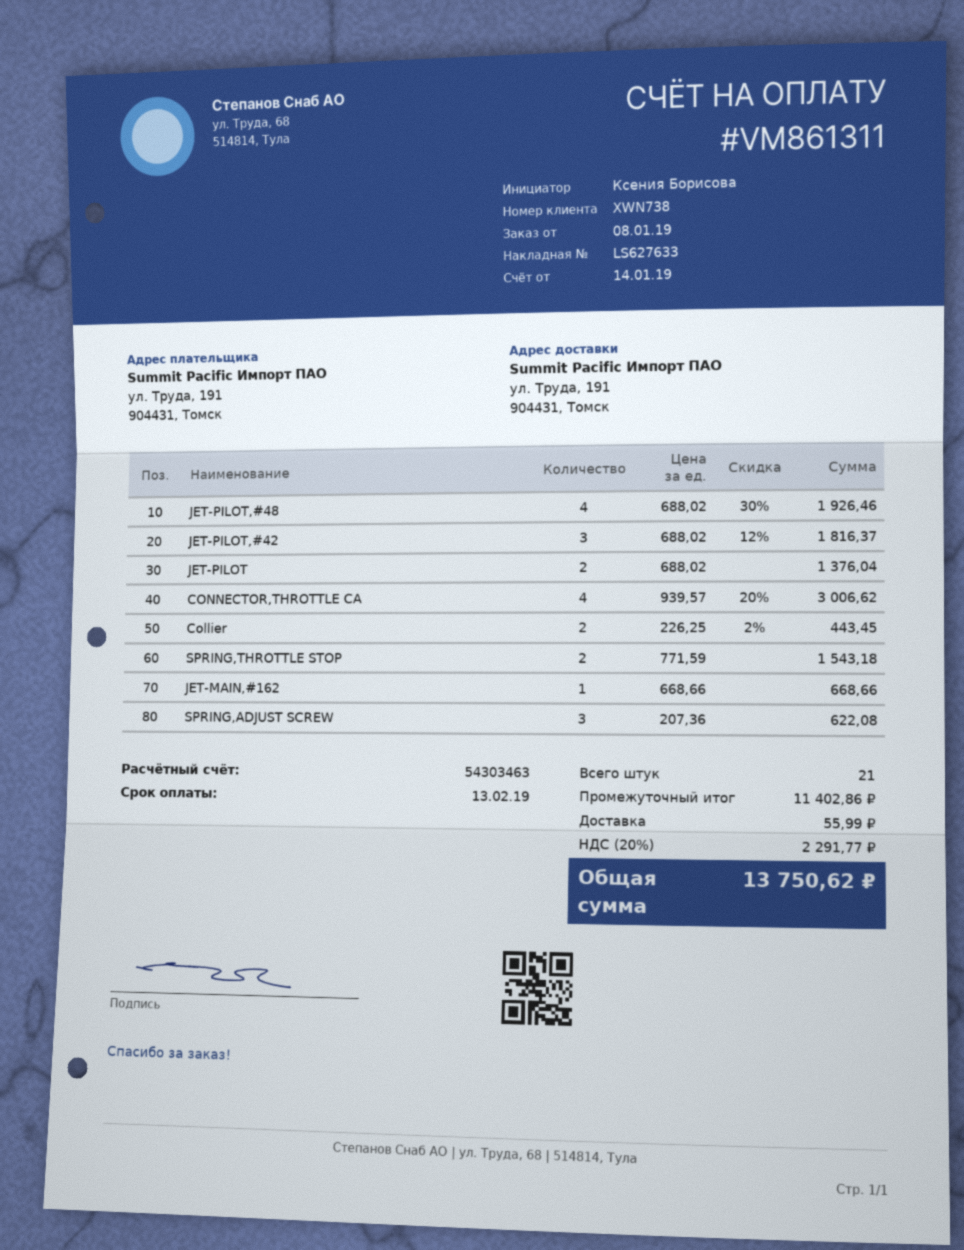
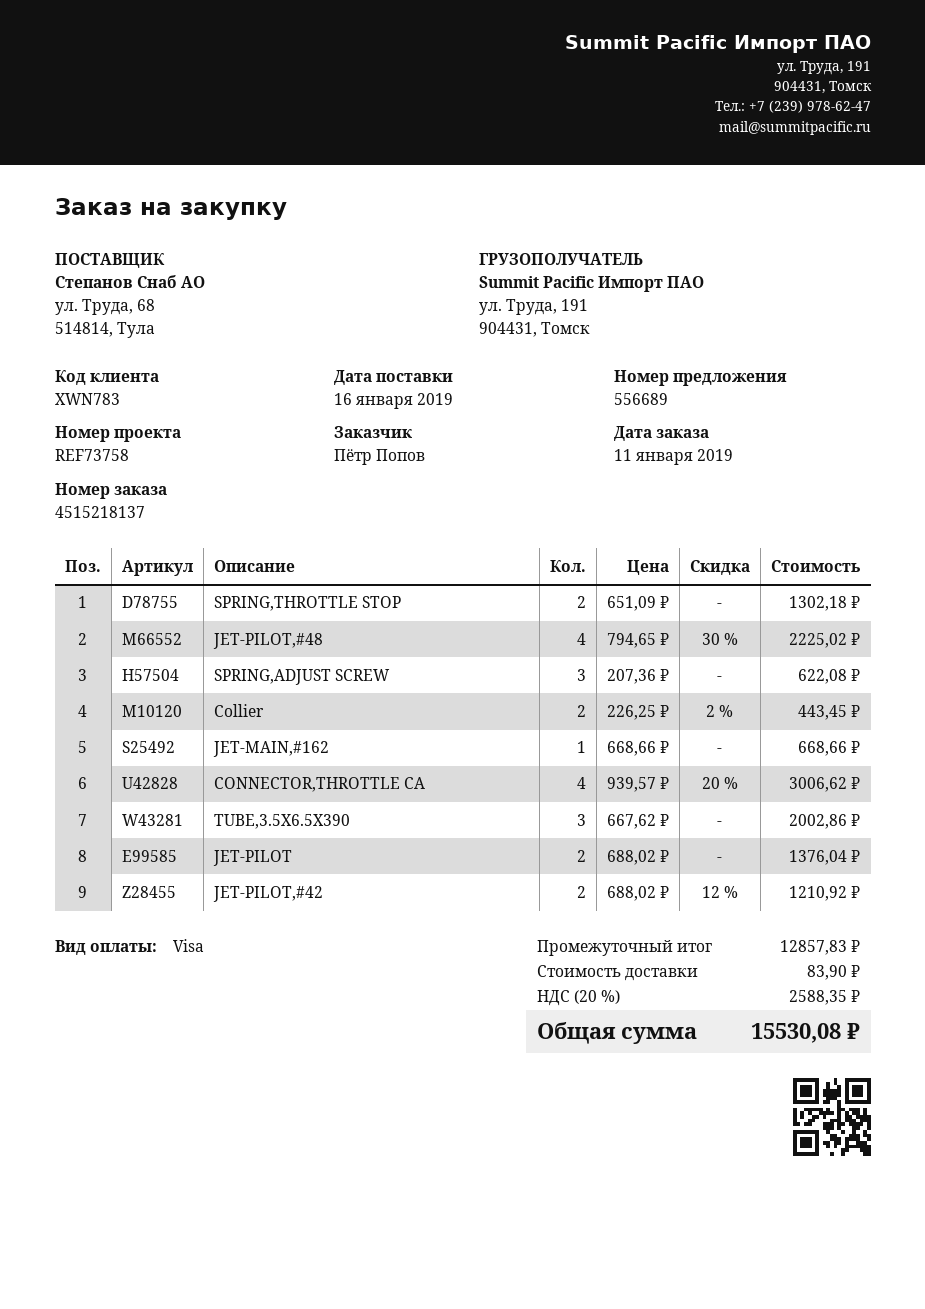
order date: 2019-01-08 -> 2019-01-11
customer number: XWN738 -> XWN783
ordered by: Ксения Борисова -> Пётр Попов
JET-PILOT,#48: 4 x 688.02 - 30% = 1926.46 -> 4 x 794.65 - 30% = 2225.02
JET-PILOT,#42: 3 x 688.02 - 12% = 1816.37 -> 2 x 688.02 - 12% = 1210.92
SPRING,THROTTLE STOP: 2 x 771.59 = 1543.18 -> 2 x 651.09 = 1302.18
TUBE,3.5X6.5X390: none -> 3 x 667.62 = 2002.86
subtotal: 11402.86 -> 12857.83
shipping: 55.99 -> 83.90
tax: 20% = 2291.77 -> 20% = 2588.35
total: 13750.62 -> 15530.08

